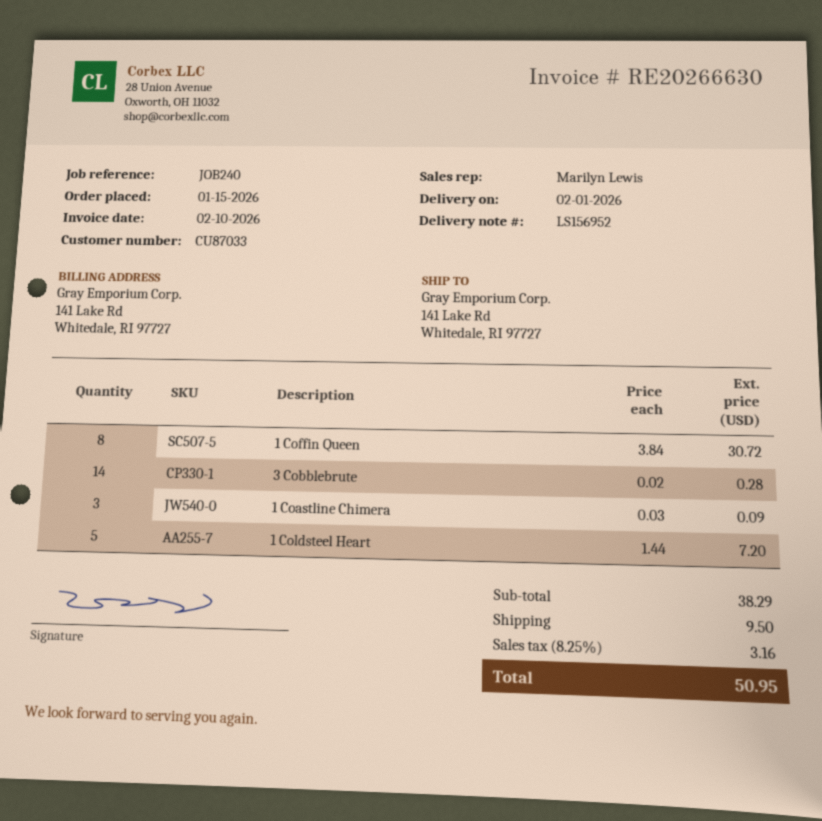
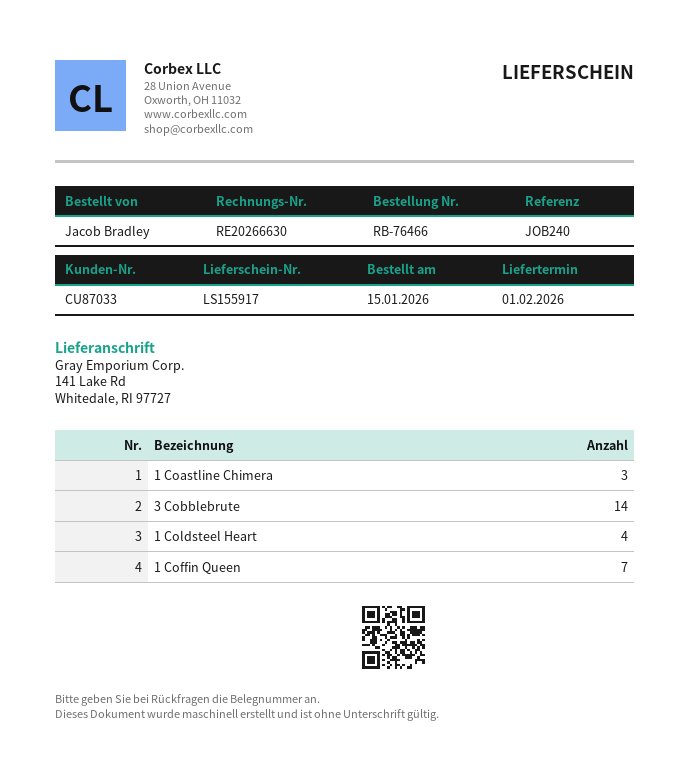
delivery note number: LS156952 -> LS155917
1 Coffin Queen: 8 -> 7
1 Coldsteel Heart: 5 -> 4

